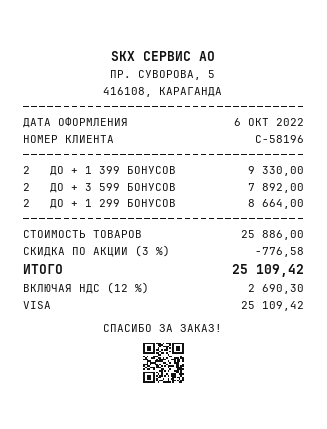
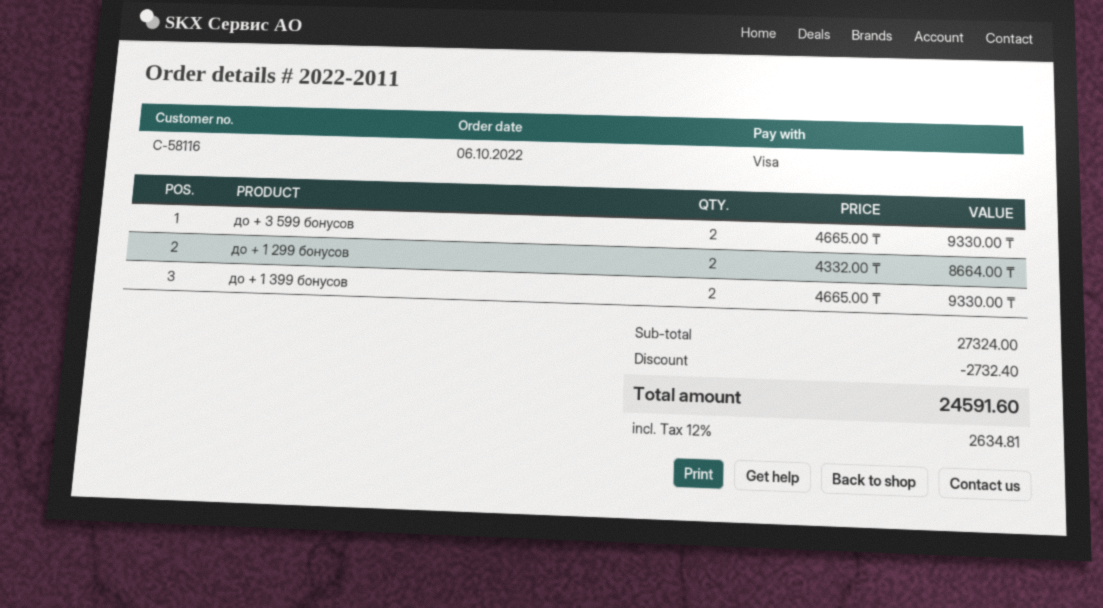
customer number: C-58196 -> C-58116
ДО + 3 599 БОНУСОВ: 2 for 7892.00 -> 2 for 9330.00
subtotal: 25886.00 -> 27324.00
discount: 776.58 -> 2732.40
tax: 12% = 2690.30 -> 12% = 2634.81
total: 25109.42 -> 24591.60

